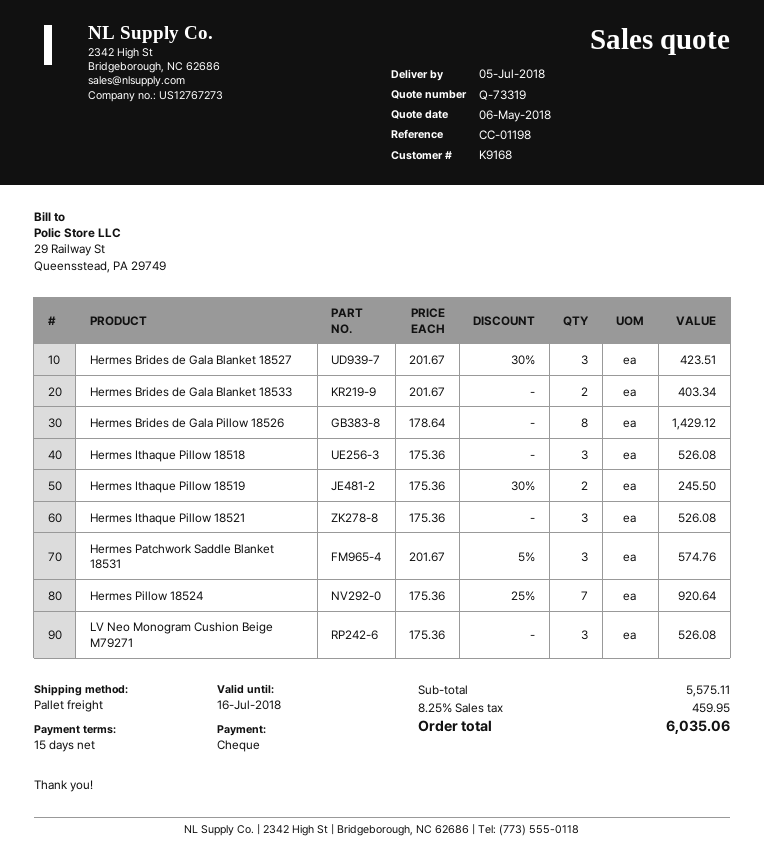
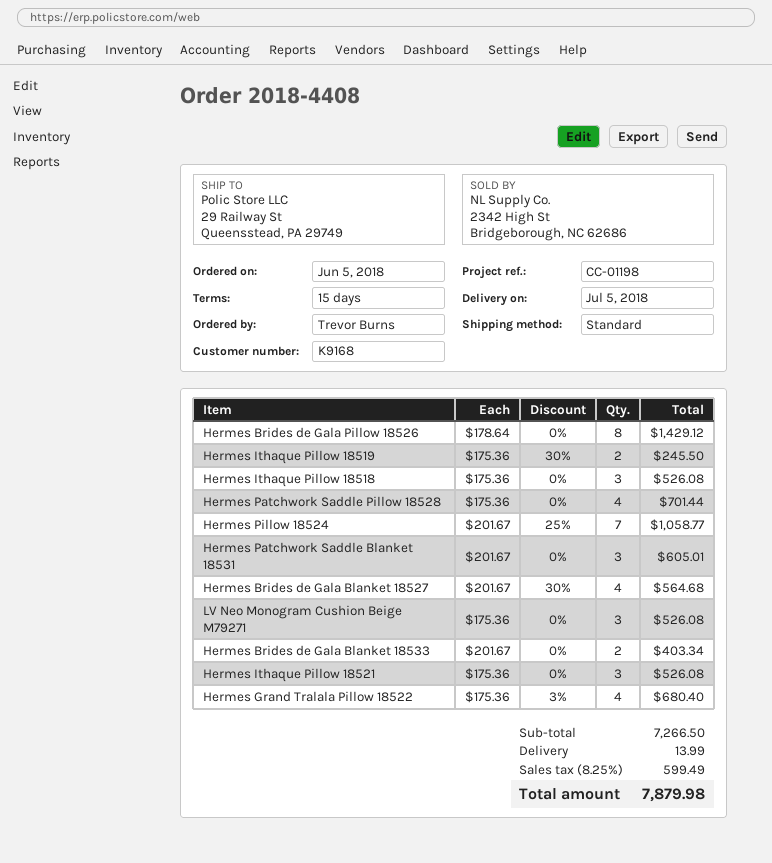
shipping method: pallet freight -> standard
Hermes Brides de Gala Blanket 18527: 3 x 201.67 - 30% = 423.51 -> 4 x 201.67 - 30% = 564.68
Hermes Patchwork Saddle Blanket 18531: 3 x 201.67 - 5% = 574.76 -> 3 x 201.67 = 605.01
Hermes Pillow 18524: 7 x 175.36 - 25% = 920.64 -> 7 x 201.67 - 25% = 1058.77
Hermes Patchwork Saddle Pillow 18528: none -> 4 x 175.36 = 701.44
Hermes Grand Tralala Pillow 18522: none -> 4 x 175.36 - 3% = 680.40
subtotal: 5575.11 -> 7266.50
shipping: none -> 13.99
tax: 8.25% = 459.95 -> 8.25% = 599.49
total: 6035.06 -> 7879.98

